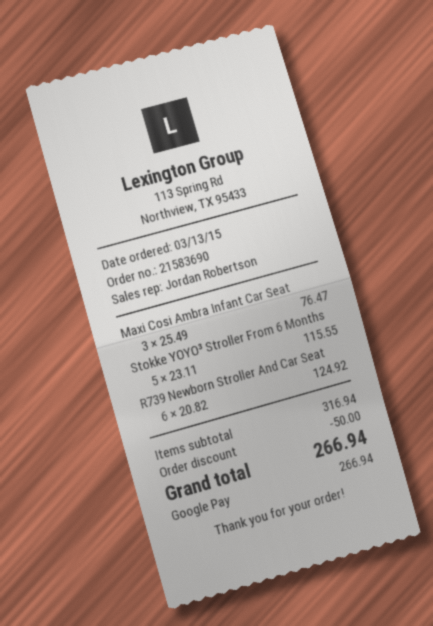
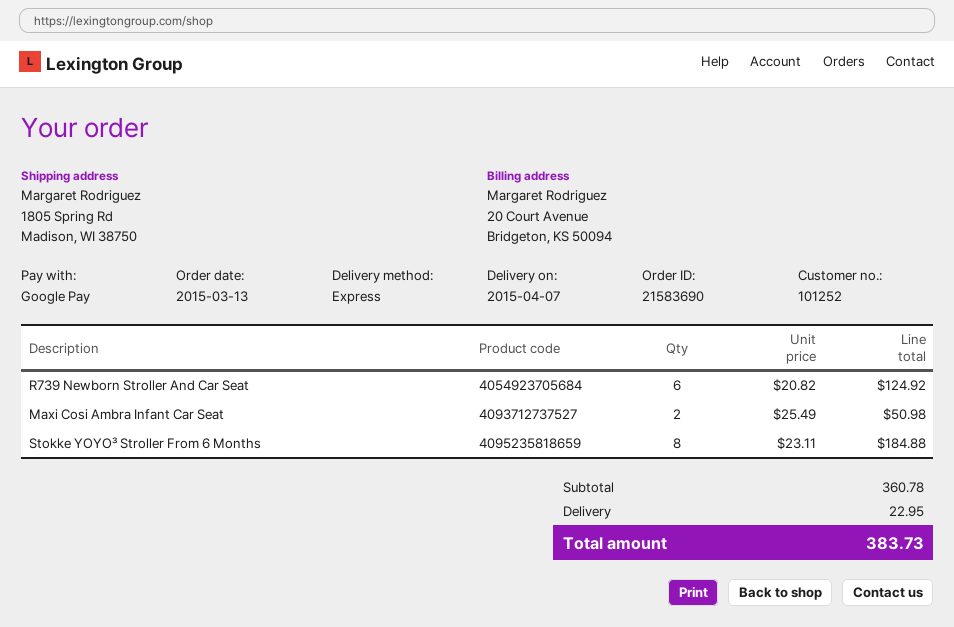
Maxi Cosi Ambra Infant Car Seat: 3 x 25.49 = 76.47 -> 2 x 25.49 = 50.98
Stokke YOYO³ Stroller From 6 Months: 5 x 23.11 = 115.55 -> 8 x 23.11 = 184.88
subtotal: 316.94 -> 360.78
discount: 50.00 -> none
shipping: none -> 22.95
total: 266.94 -> 383.73

